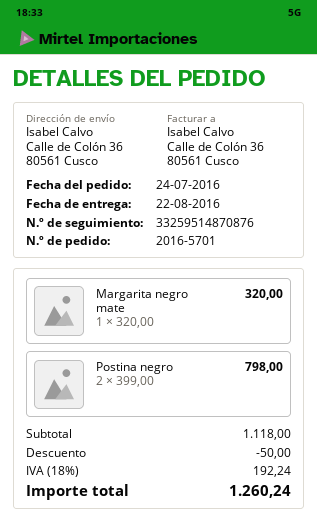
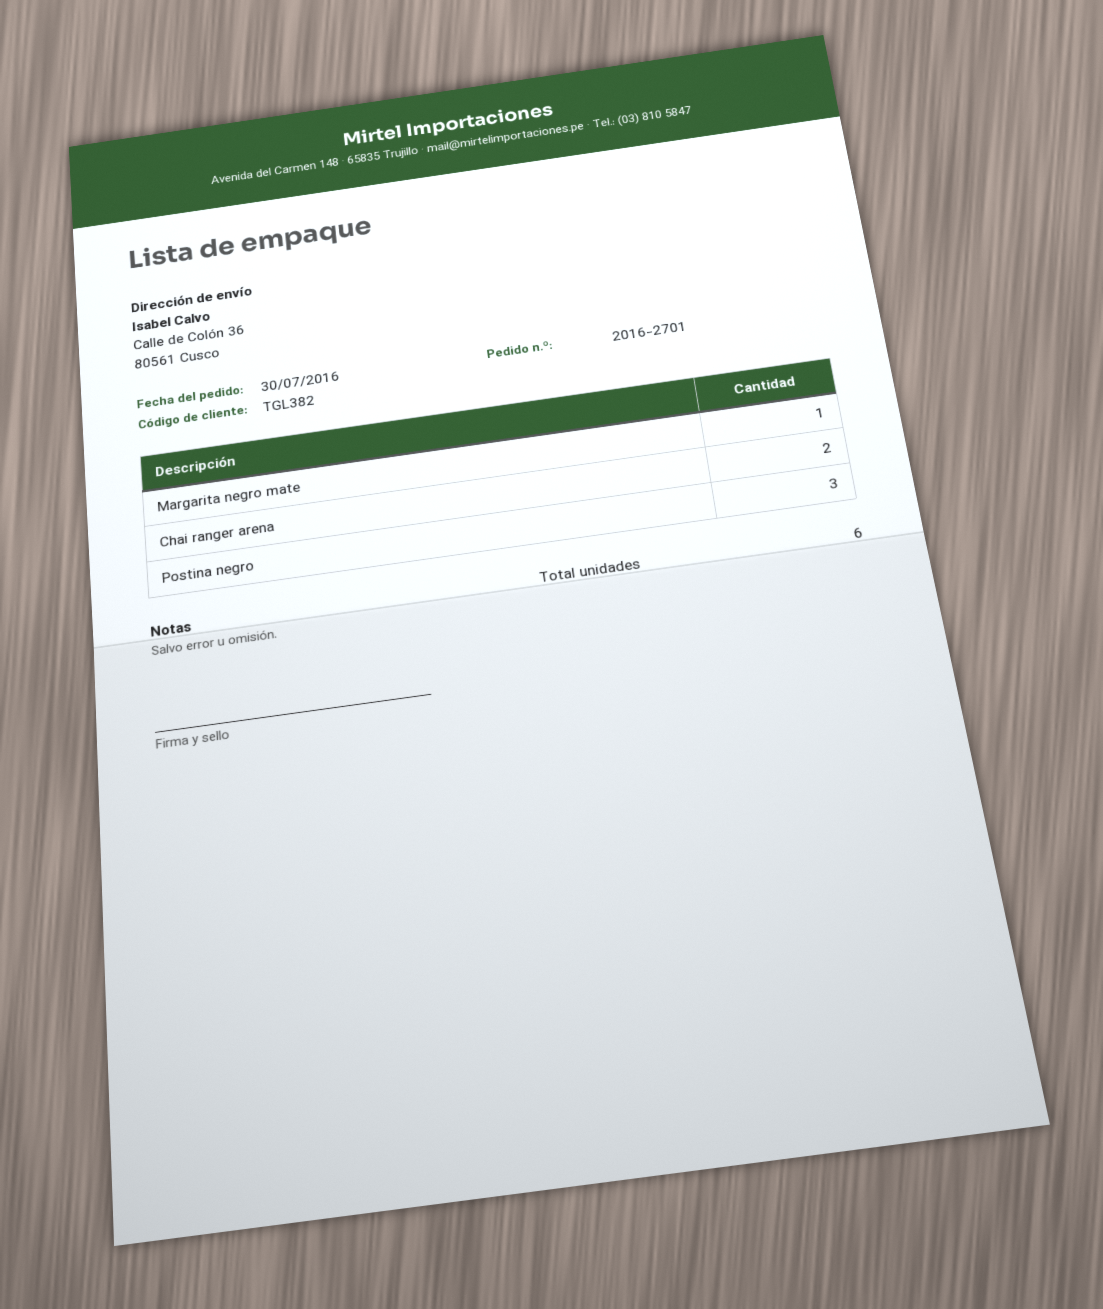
order number: 2016-5701 -> 2016-2701
order date: 2016-07-24 -> 2016-07-30
Postina negro: 2 -> 3
Chai ranger arena: none -> 2

